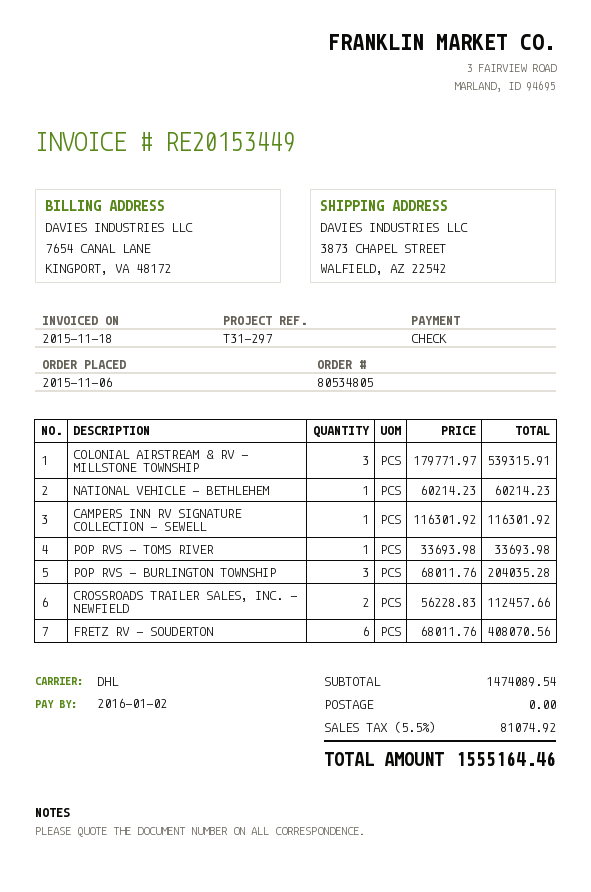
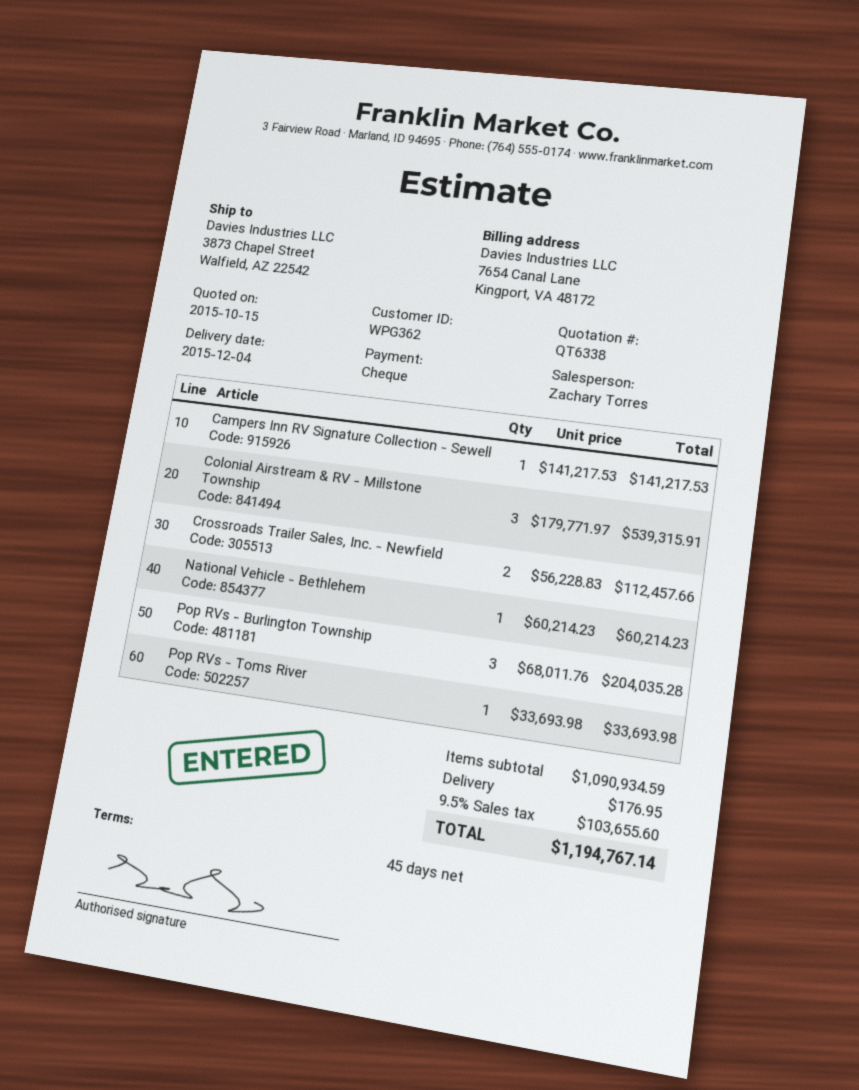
CAMPERS INN RV SIGNATURE COLLECTION - SEWELL: 1 x 116301.92 = 116301.92 -> 1 x 141217.53 = 141217.53
FRETZ RV - SOUDERTON: 6 x 68011.76 = 408070.56 -> none
subtotal: 1474089.54 -> 1090934.59
shipping: 0.00 -> 176.95
tax: 5.5% = 81074.92 -> 9.5% = 103655.60
total: 1555164.46 -> 1194767.14

